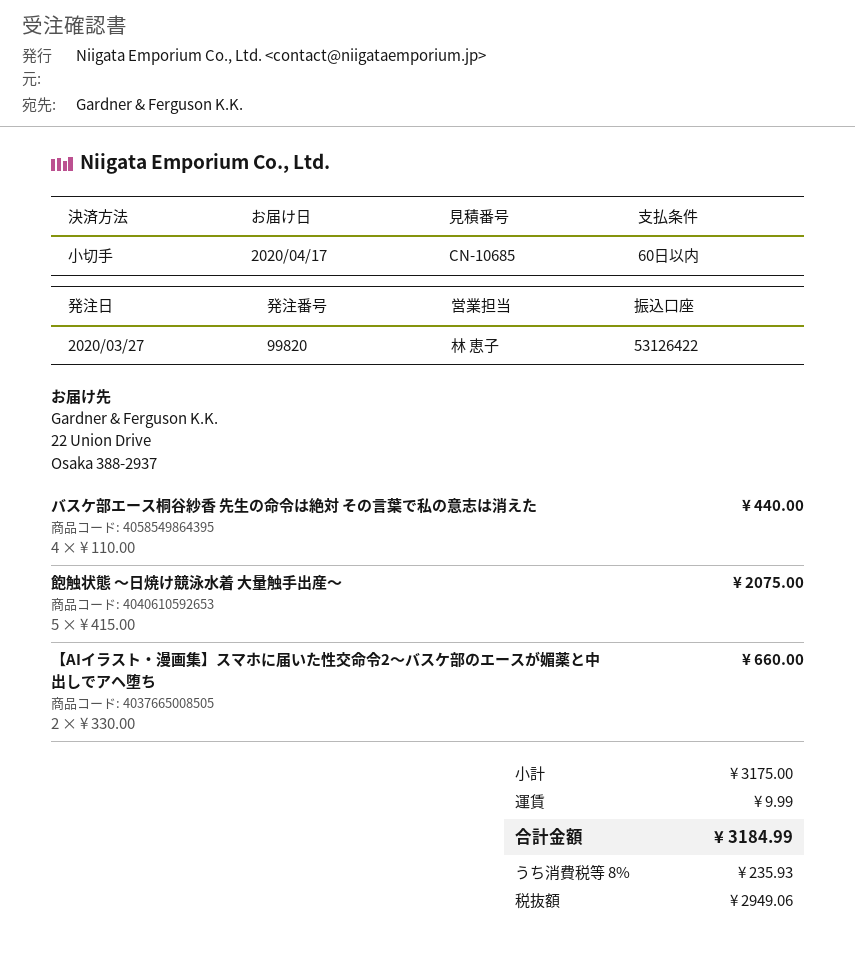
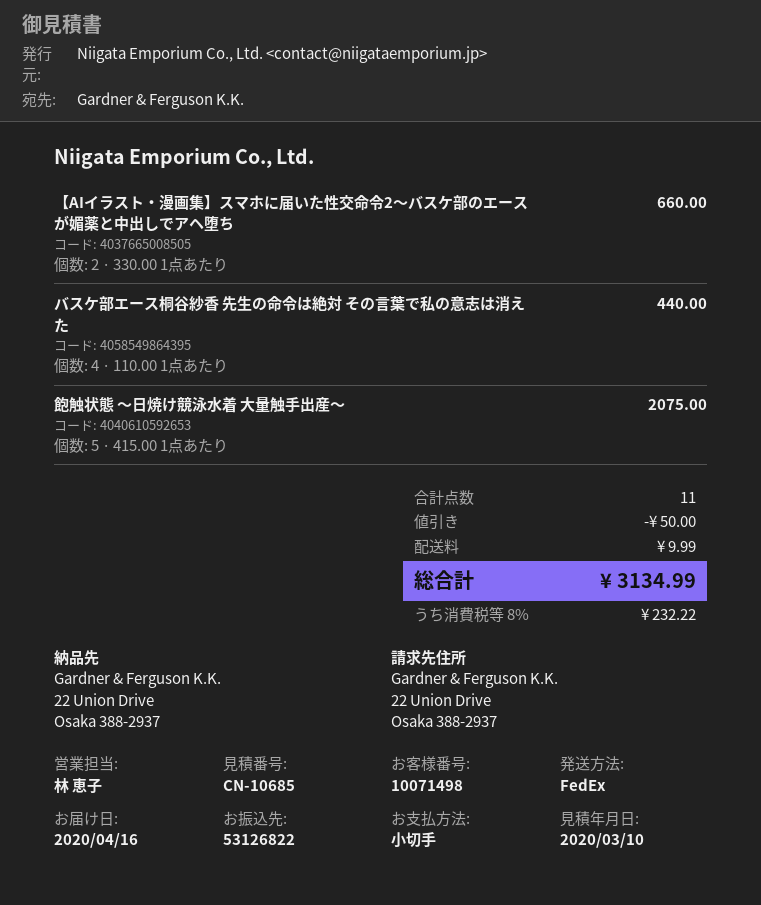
delivery date: 2020-04-17 -> 2020-04-16
bank account: 53126422 -> 53126822
discount: none -> 50.00
tax: 8% = 235.93 -> 8% = 232.22
total: 3184.99 -> 3134.99

